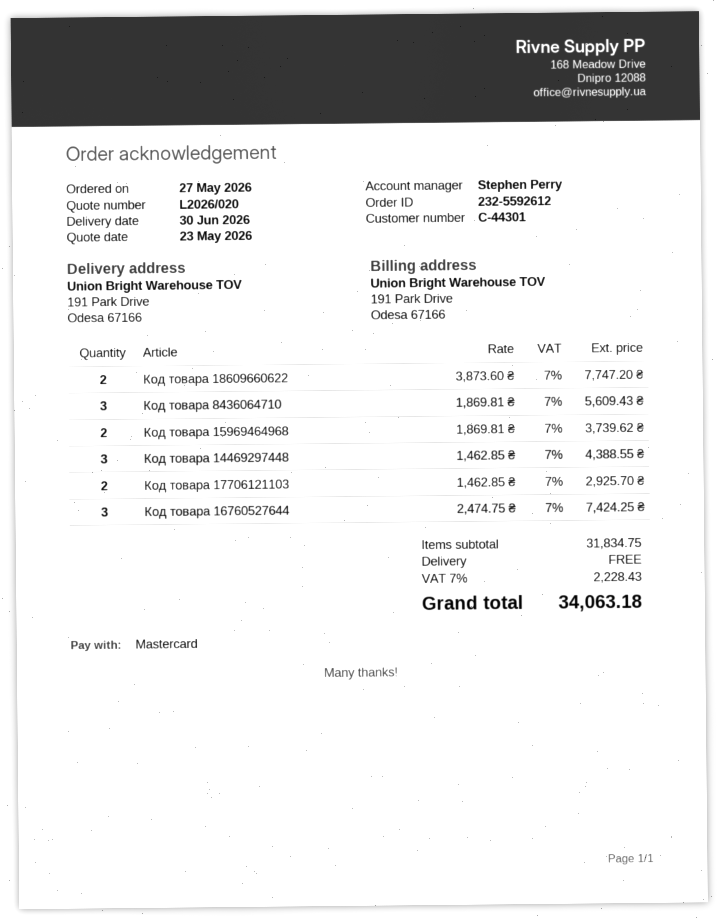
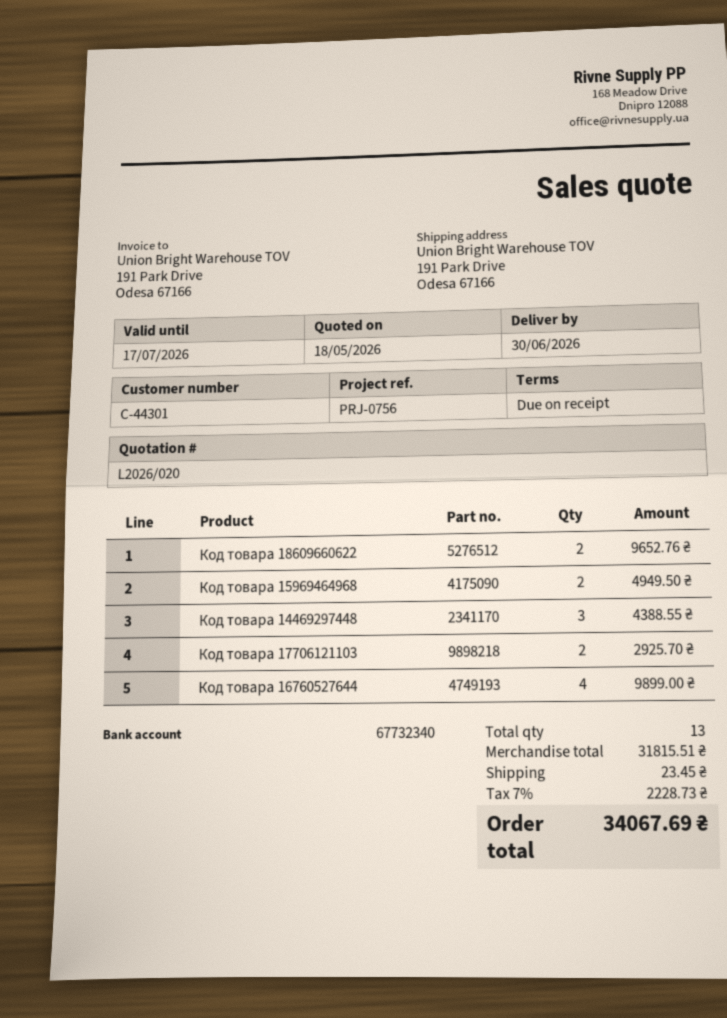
quote date: 2026-05-23 -> 2026-05-18
Код товара 18609660622: 2 for 7747.20 -> 2 for 9652.76
Код товара 8436064710: 3 for 5609.43 -> none
Код товара 15969464968: 2 for 3739.62 -> 2 for 4949.50
Код товара 16760527644: 3 for 7424.25 -> 4 for 9899.00
subtotal: 31834.75 -> 31815.51
shipping: 0.00 -> 23.45
tax: 7% = 2228.43 -> 7% = 2228.73
total: 34063.18 -> 34067.69

